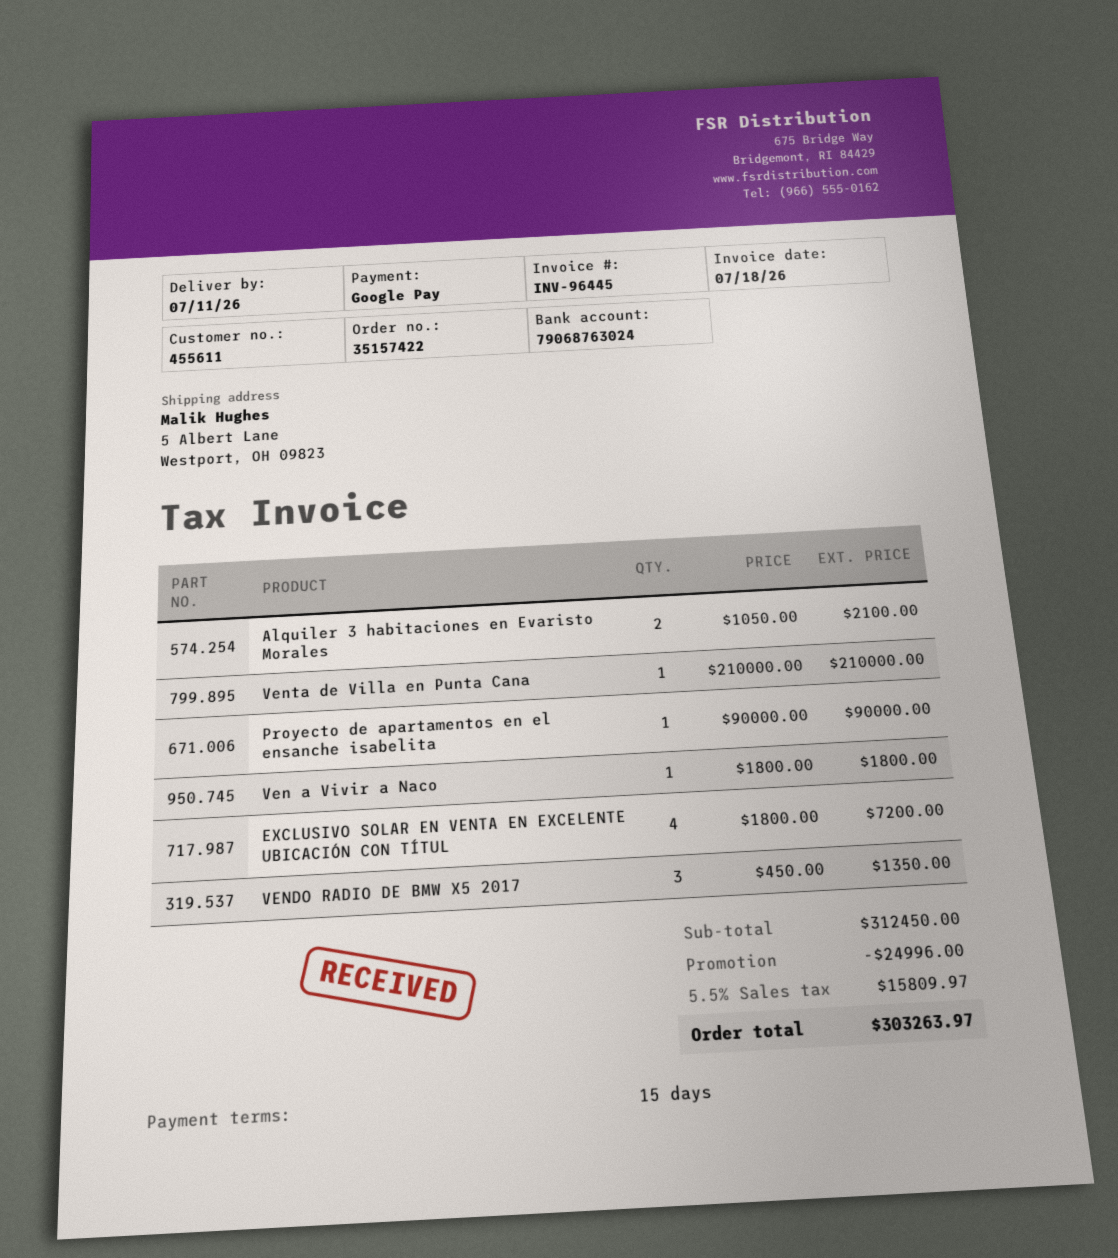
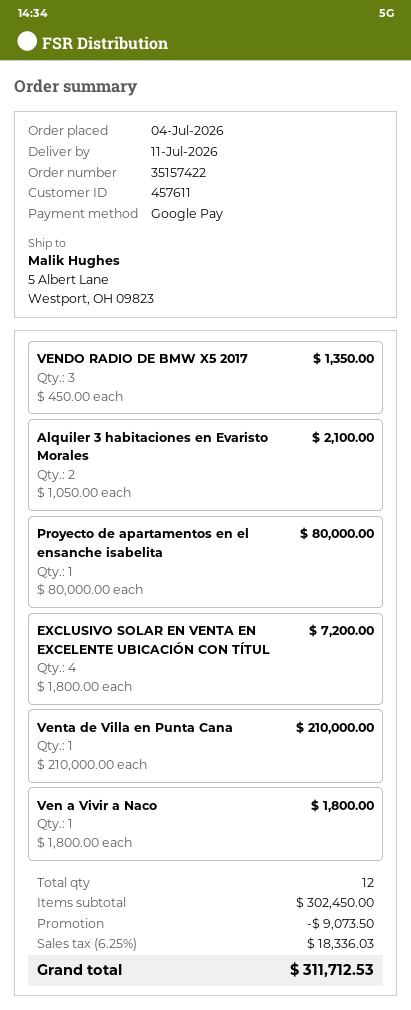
customer number: 455611 -> 457611
Proyecto de apartamentos en el ensanche isabelita: 1 x 90000.00 = 90000.00 -> 1 x 80000.00 = 80000.00
subtotal: 312450.00 -> 302450.00
discount: 24996.00 -> 9073.50
tax: 5.5% = 15809.97 -> 6.25% = 18336.03
total: 303263.97 -> 311712.53

